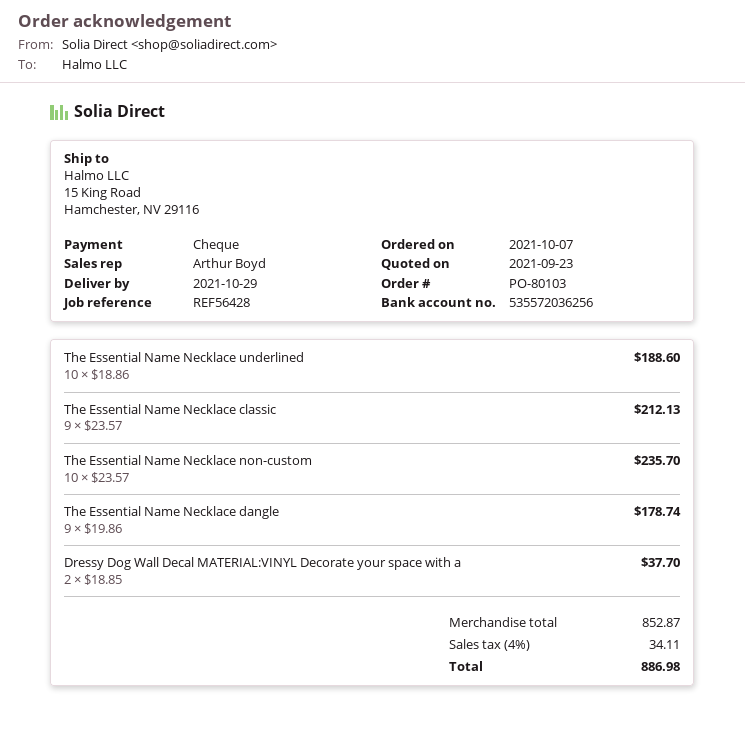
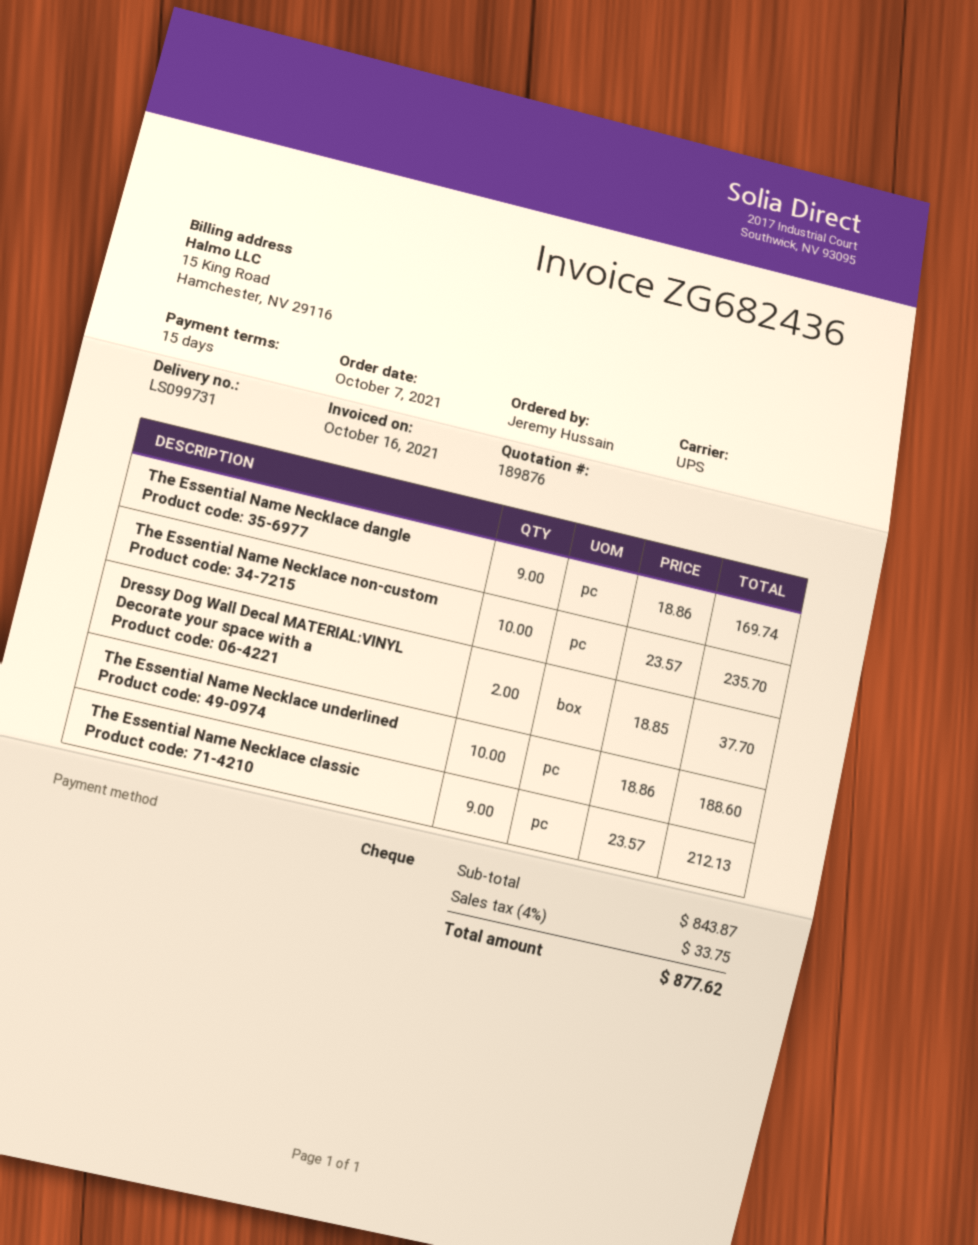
The Essential Name Necklace dangle: 9 x 19.86 = 178.74 -> 9 x 18.86 = 169.74
subtotal: 852.87 -> 843.87
tax: 4% = 34.11 -> 4% = 33.75
total: 886.98 -> 877.62

